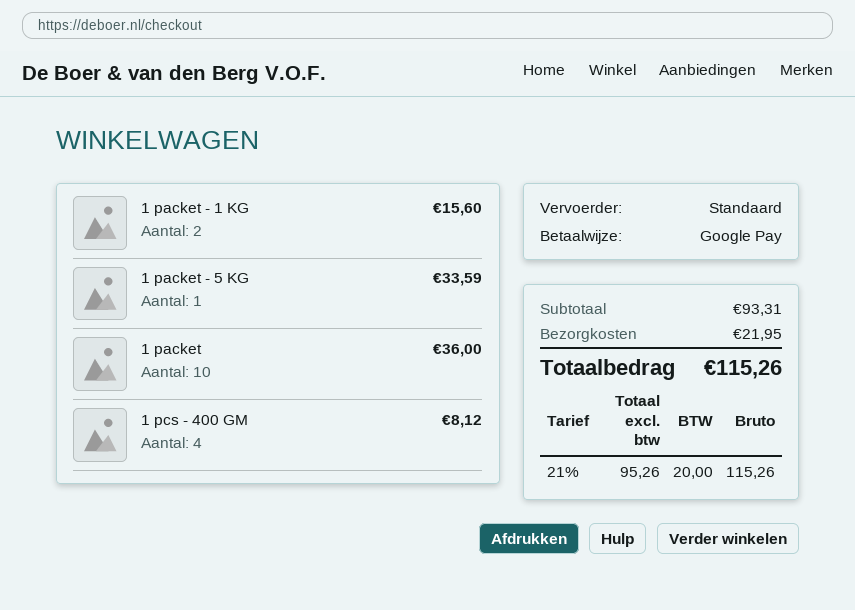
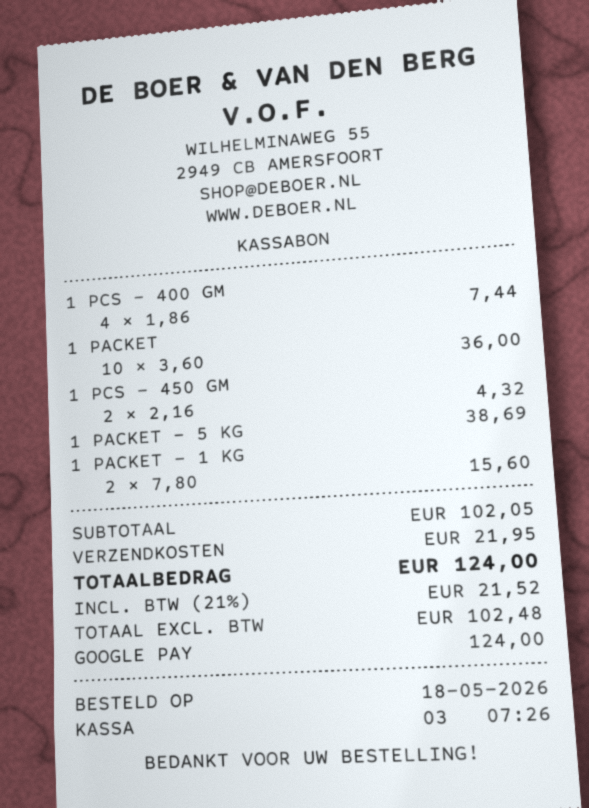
1 packet - 5 KG: 1 for 33.59 -> 1 for 38.69
1 pcs - 400 GM: 4 for 8.12 -> 4 for 7.44
1 PCS - 450 GM: none -> 2 for 4.32
subtotal: 93.31 -> 102.05
net: 95.26 -> 102.48
tax: 21% = 20.00 -> 21% = 21.52
total: 115.26 -> 124.00

